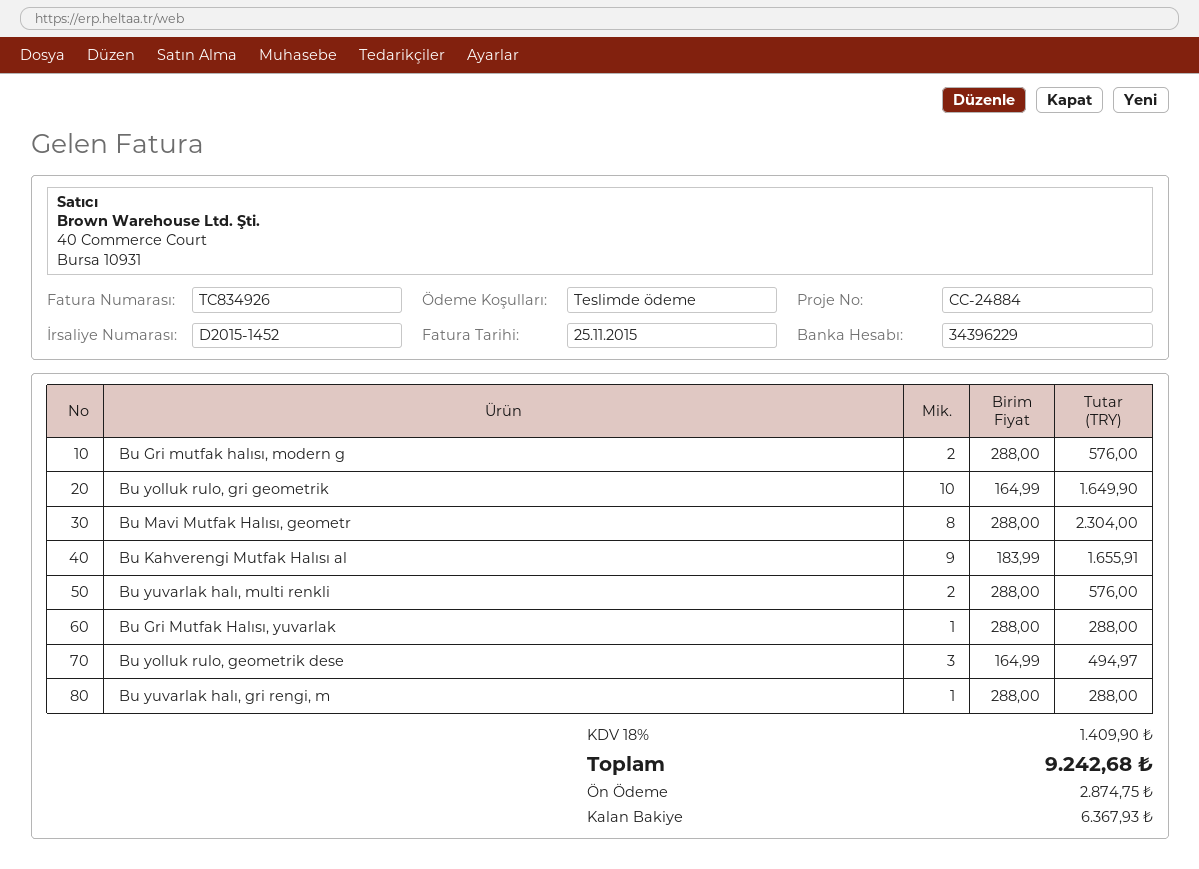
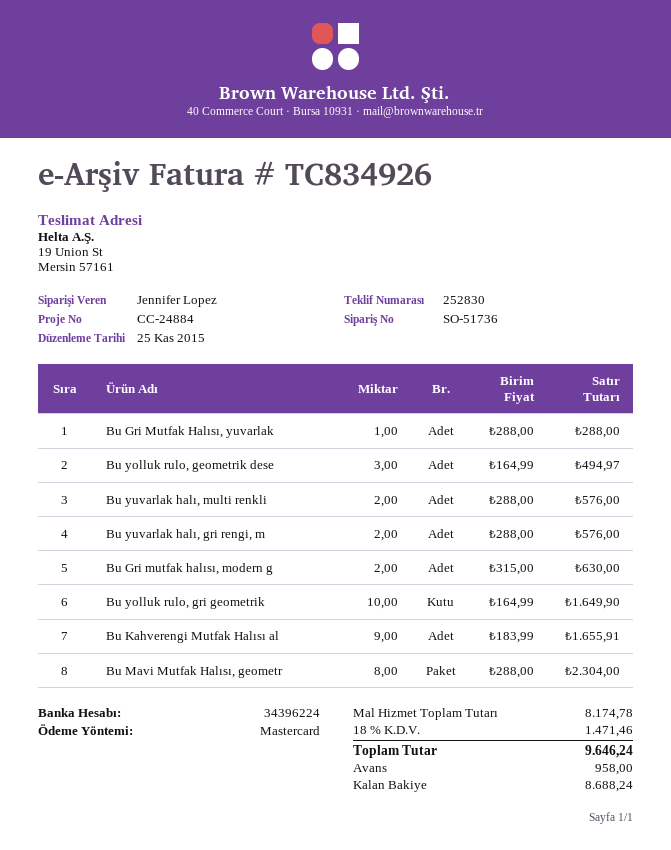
bank account: 34396229 -> 34396224
Bu Gri mutfak halısı, modern g: 2 x 288.00 = 576.00 -> 2 x 315.00 = 630.00
Bu yuvarlak halı, gri rengi, m: 1 x 288.00 = 288.00 -> 2 x 288.00 = 576.00
tax: 18% = 1409.90 -> 18% = 1471.46
total: 9242.68 -> 9646.24
deposit: 2874.75 -> 958.00
balance: 6367.93 -> 8688.24

